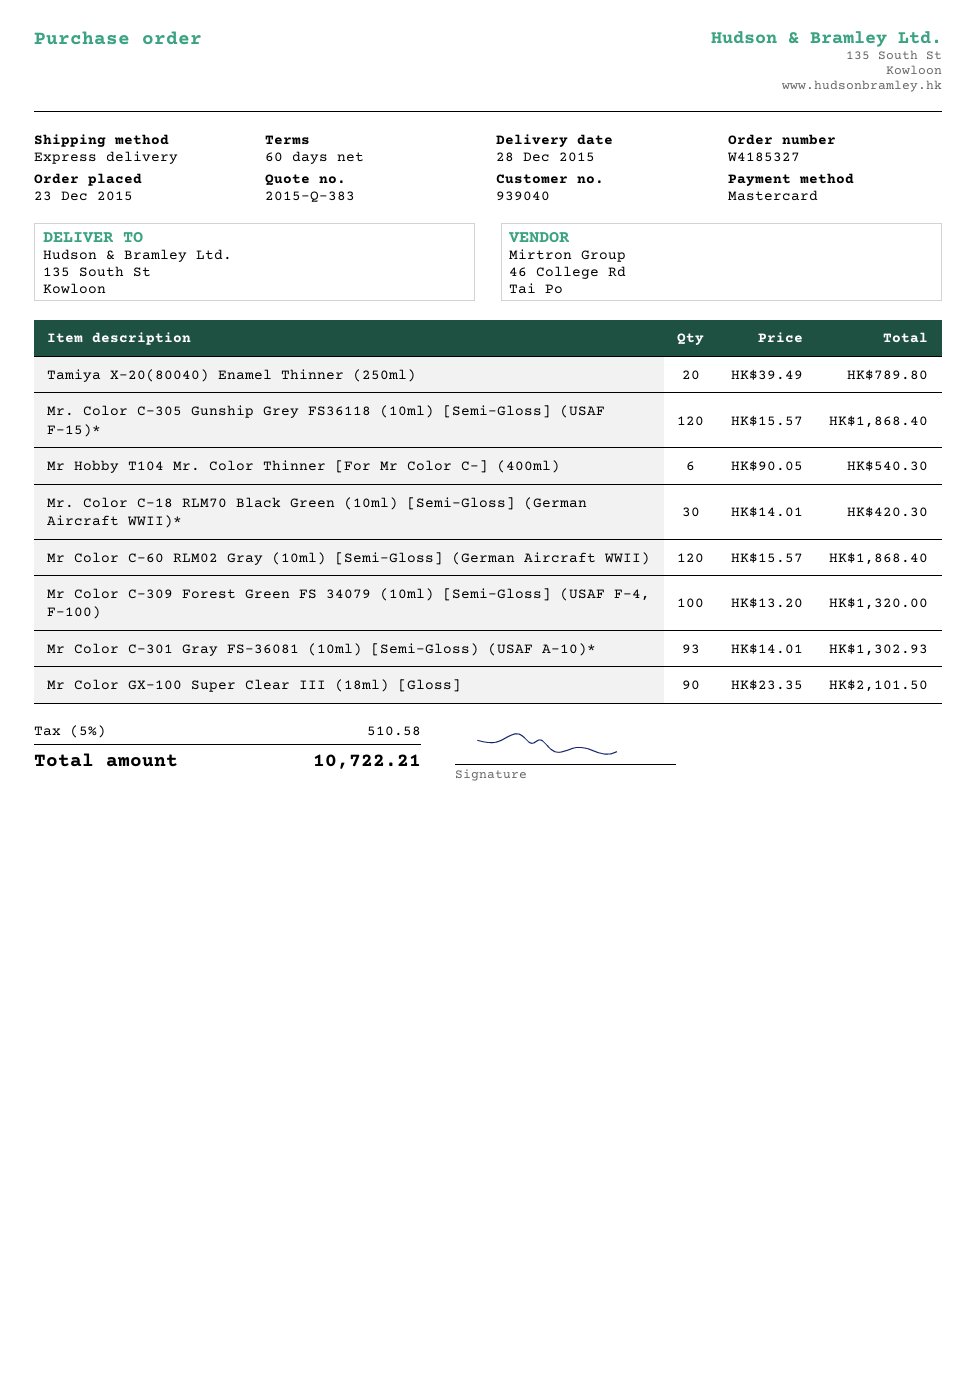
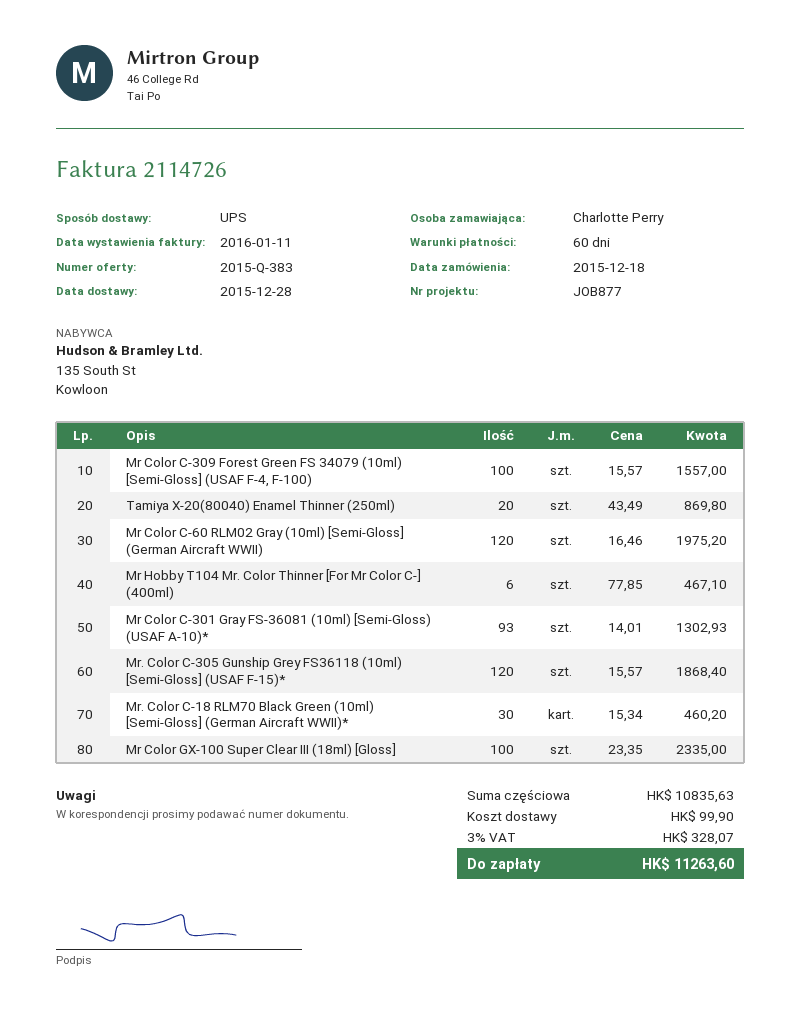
order date: 2015-12-23 -> 2015-12-18
shipping method: express -> UPS
Tamiya X-20(80040) Enamel Thinner (250ml): 20 x 39.49 = 789.80 -> 20 x 43.49 = 869.80
Mr Hobby T104 Mr. Color Thinner [For Mr Color C-] (400ml): 6 x 90.05 = 540.30 -> 6 x 77.85 = 467.10
Mr. Color C-18 RLM70 Black Green (10ml) [Semi-Gloss] (German Aircraft WWII)*: 30 x 14.01 = 420.30 -> 30 x 15.34 = 460.20
Mr Color C-60 RLM02 Gray (10ml) [Semi-Gloss] (German Aircraft WWII): 120 x 15.57 = 1868.40 -> 120 x 16.46 = 1975.20
Mr Color C-309 Forest Green FS 34079 (10ml) [Semi-Gloss] (USAF F-4, F-100): 100 x 13.20 = 1320.00 -> 100 x 15.57 = 1557.00
Mr Color GX-100 Super Clear III (18ml) [Gloss]: 90 x 23.35 = 2101.50 -> 100 x 23.35 = 2335.00
shipping: none -> 99.90
tax: 5% = 510.58 -> 3% = 328.07
total: 10722.21 -> 11263.60

